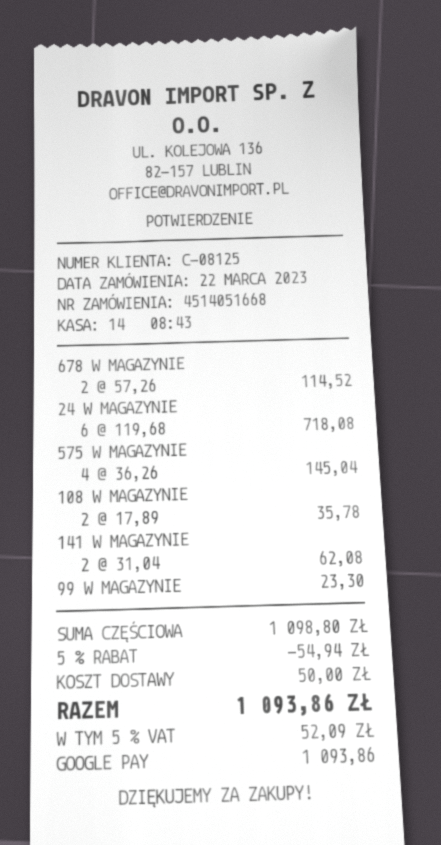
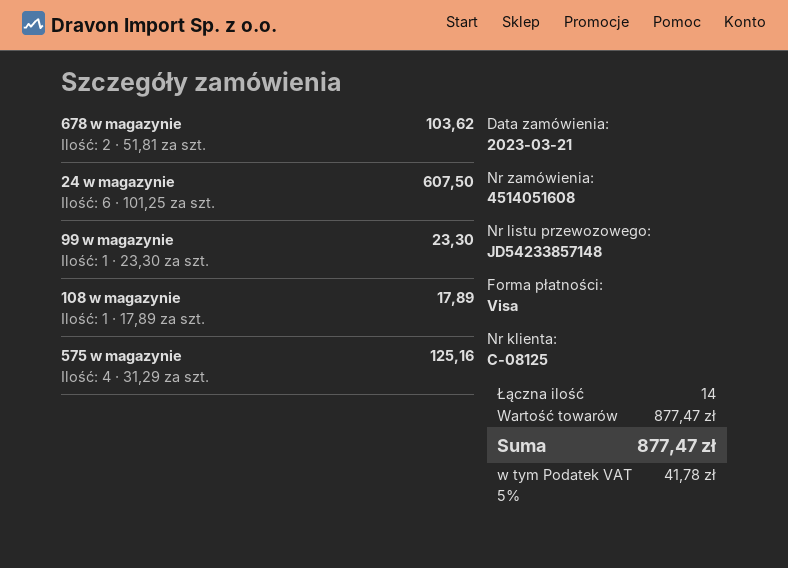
order number: 4514051668 -> 4514051608
order date: 2023-03-22 -> 2023-03-21
payment method: Google Pay -> Visa
678 W MAGAZYNIE: 2 x 57.26 = 114.52 -> 2 x 51.81 = 103.62
24 W MAGAZYNIE: 6 x 119.68 = 718.08 -> 6 x 101.25 = 607.50
575 W MAGAZYNIE: 4 x 36.26 = 145.04 -> 4 x 31.29 = 125.16
108 W MAGAZYNIE: 2 x 17.89 = 35.78 -> 1 x 17.89 = 17.89
141 W MAGAZYNIE: 2 x 31.04 = 62.08 -> none
subtotal: 1098.80 -> 877.47
discount: 5% = 54.94 -> none
shipping: 50.00 -> none
tax: 5% = 52.09 -> 5% = 41.78
total: 1093.86 -> 877.47

